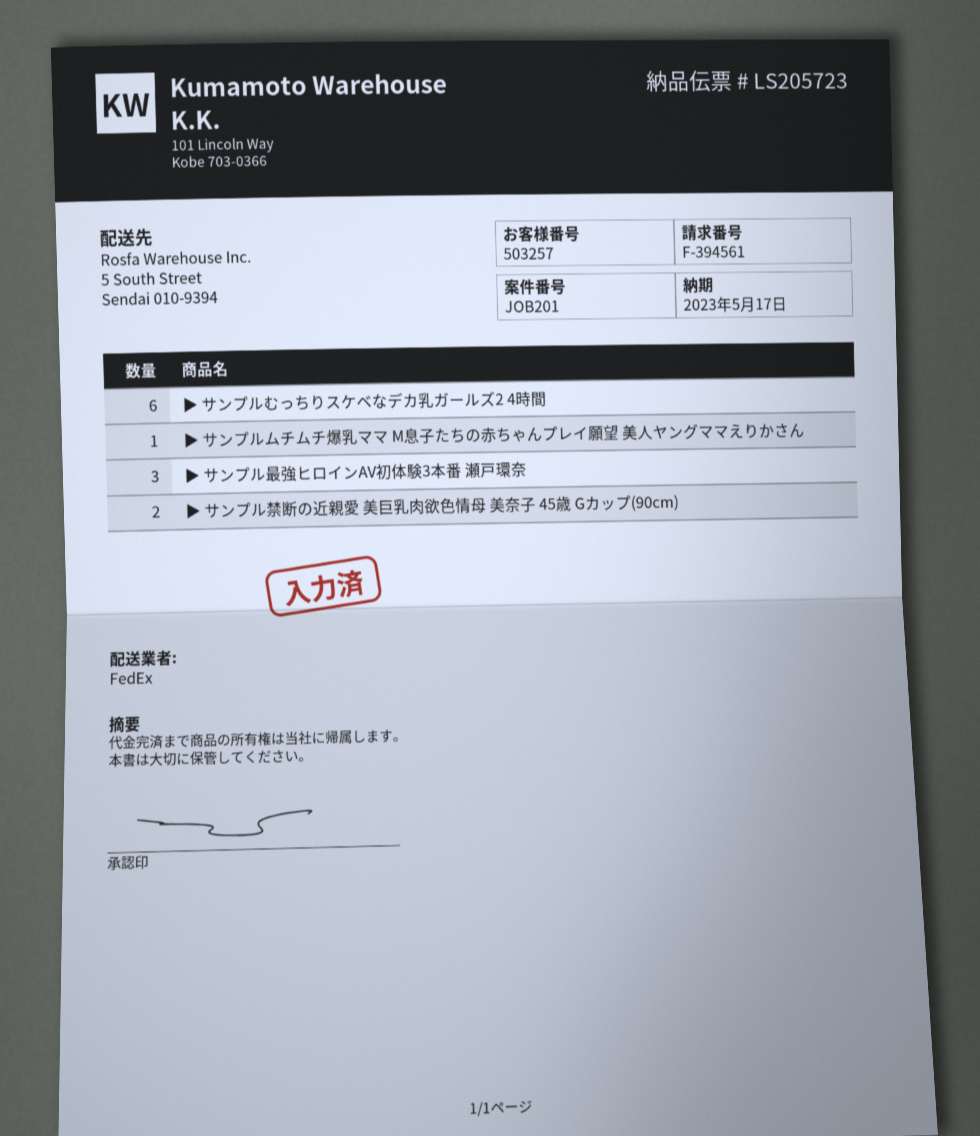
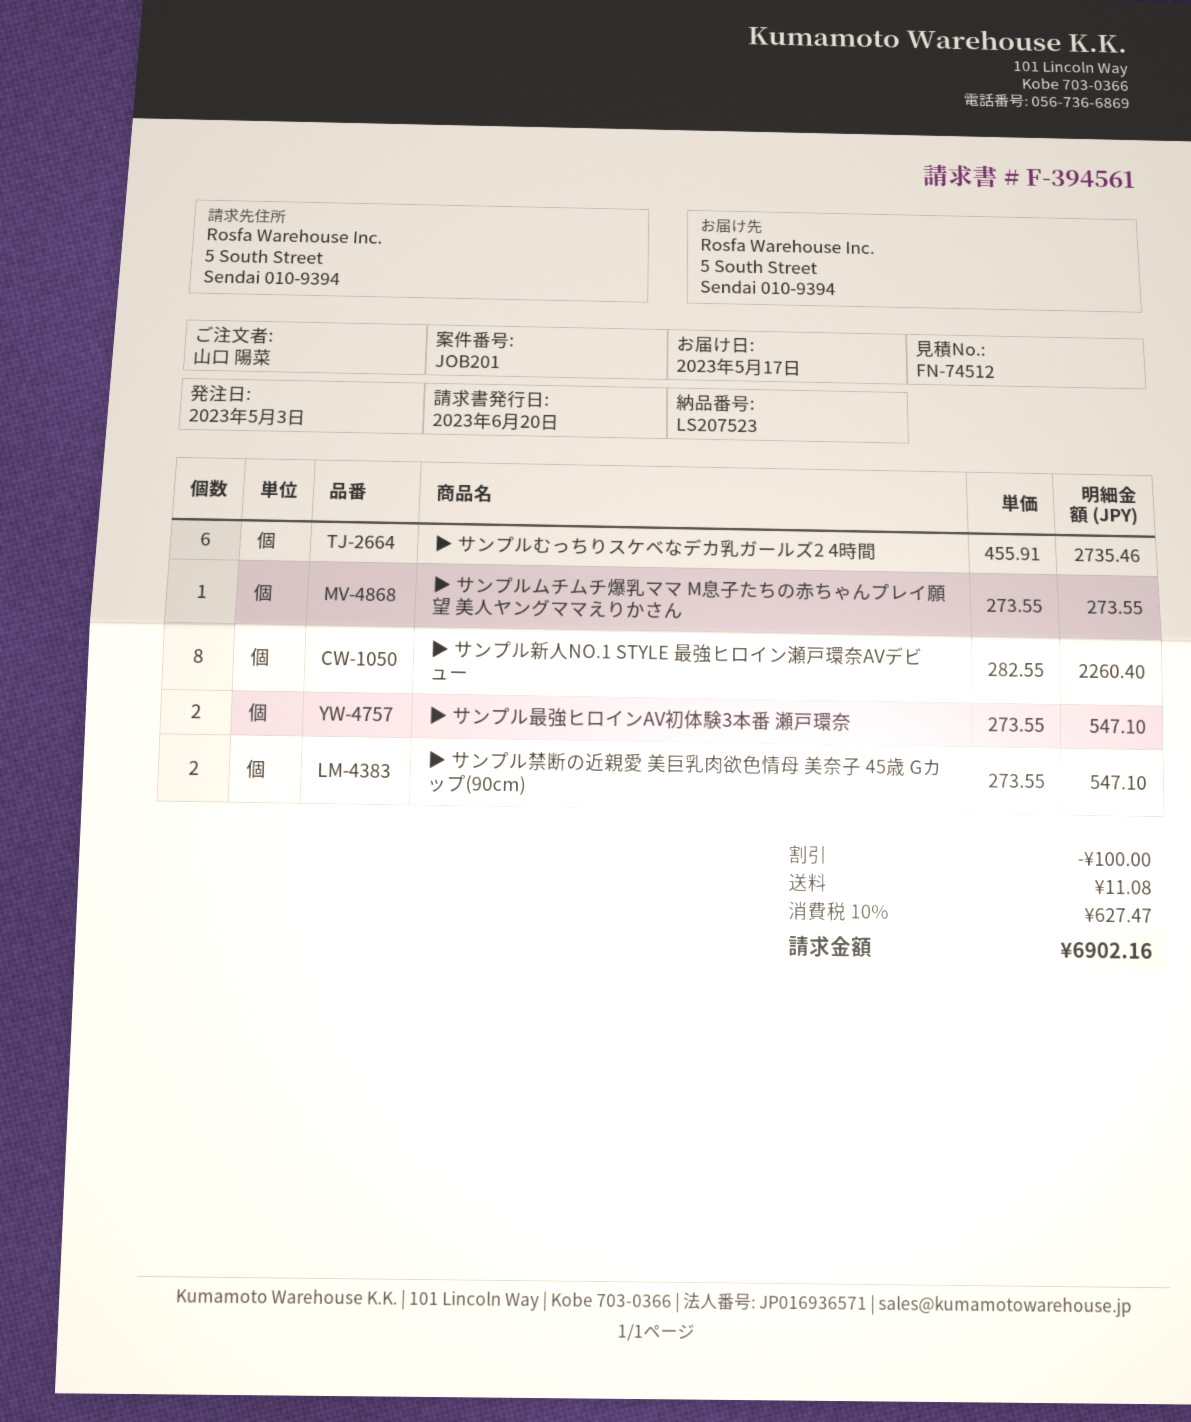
delivery note number: LS205723 -> LS207523
▶ サンプル最強ヒロインAV初体験3本番 瀬戸環奈: 3 -> 2
▶ サンプル新人NO.1 STYLE 最強ヒロイン瀬戸環奈AVデビュー: none -> 8

